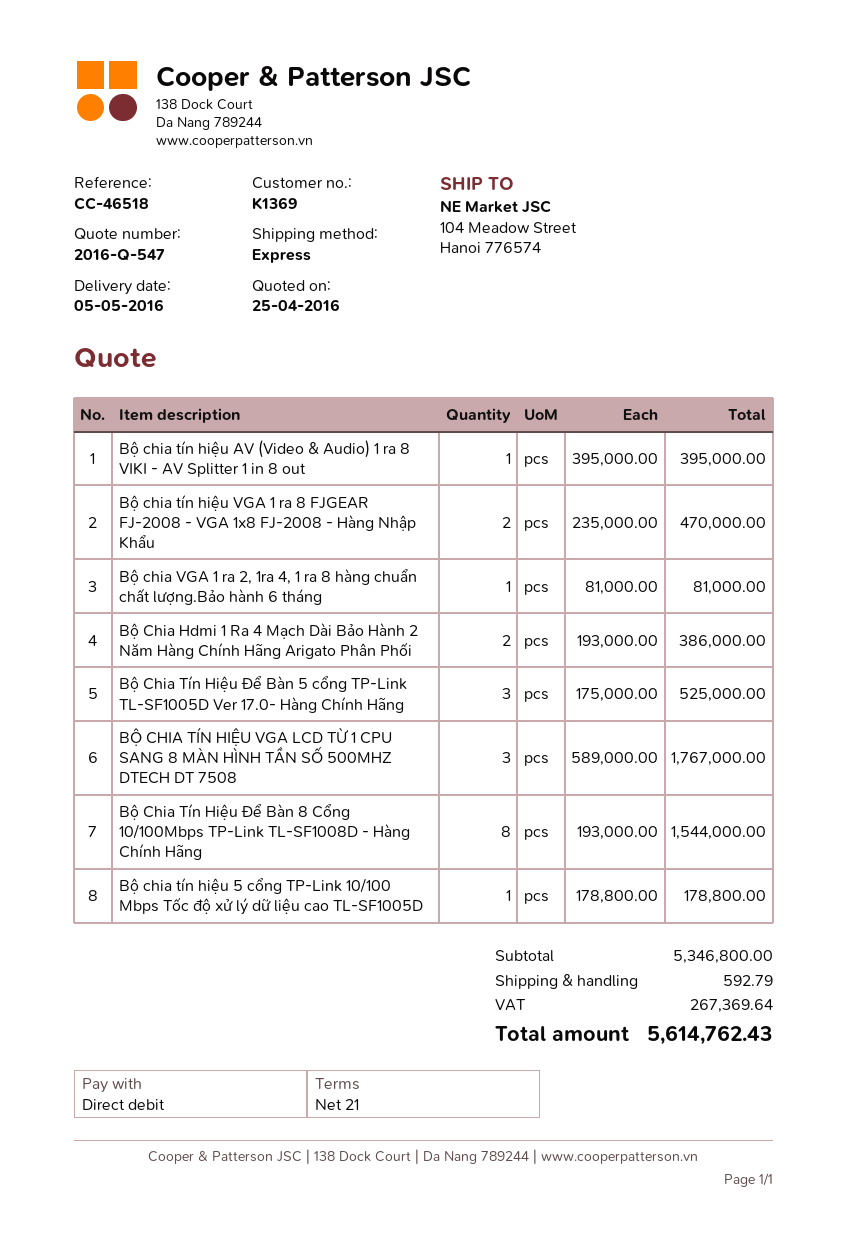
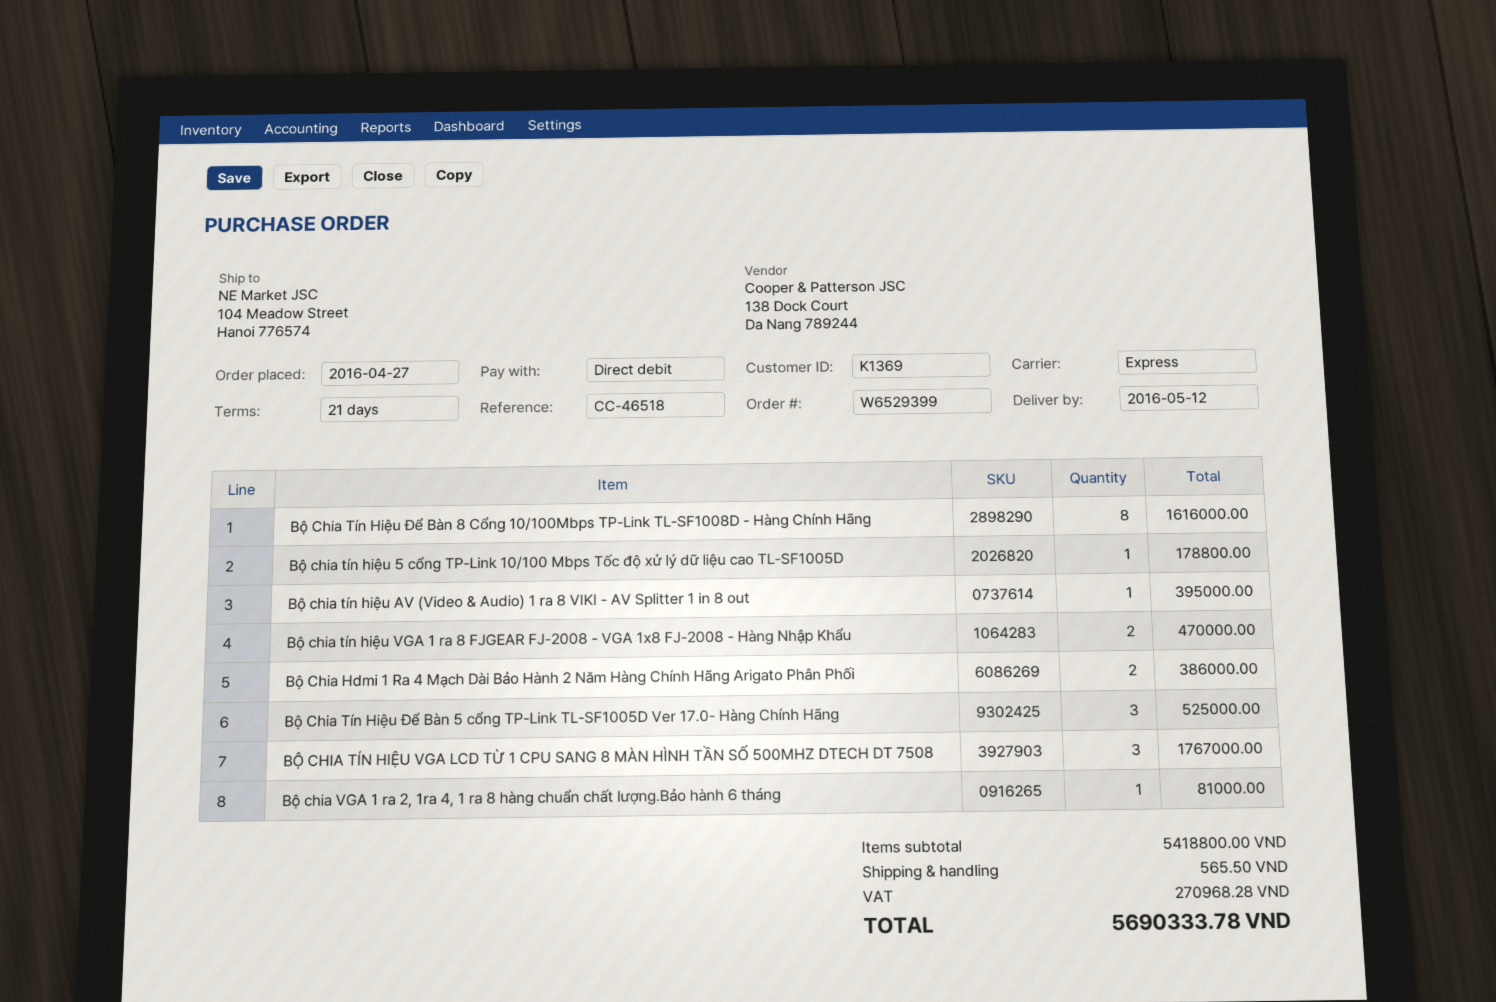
delivery date: 2016-05-05 -> 2016-05-12
Bộ Chia Tín Hiệu Để Bàn 8 Cổng 10/100Mbps TP-Link TL-SF1008D - Hàng Chính Hãng: 8 for 1544000.00 -> 8 for 1616000.00
subtotal: 5346800.00 -> 5418800.00
shipping: 592.79 -> 565.50
tax: 267369.64 -> 270968.28
total: 5614762.43 -> 5690333.78

